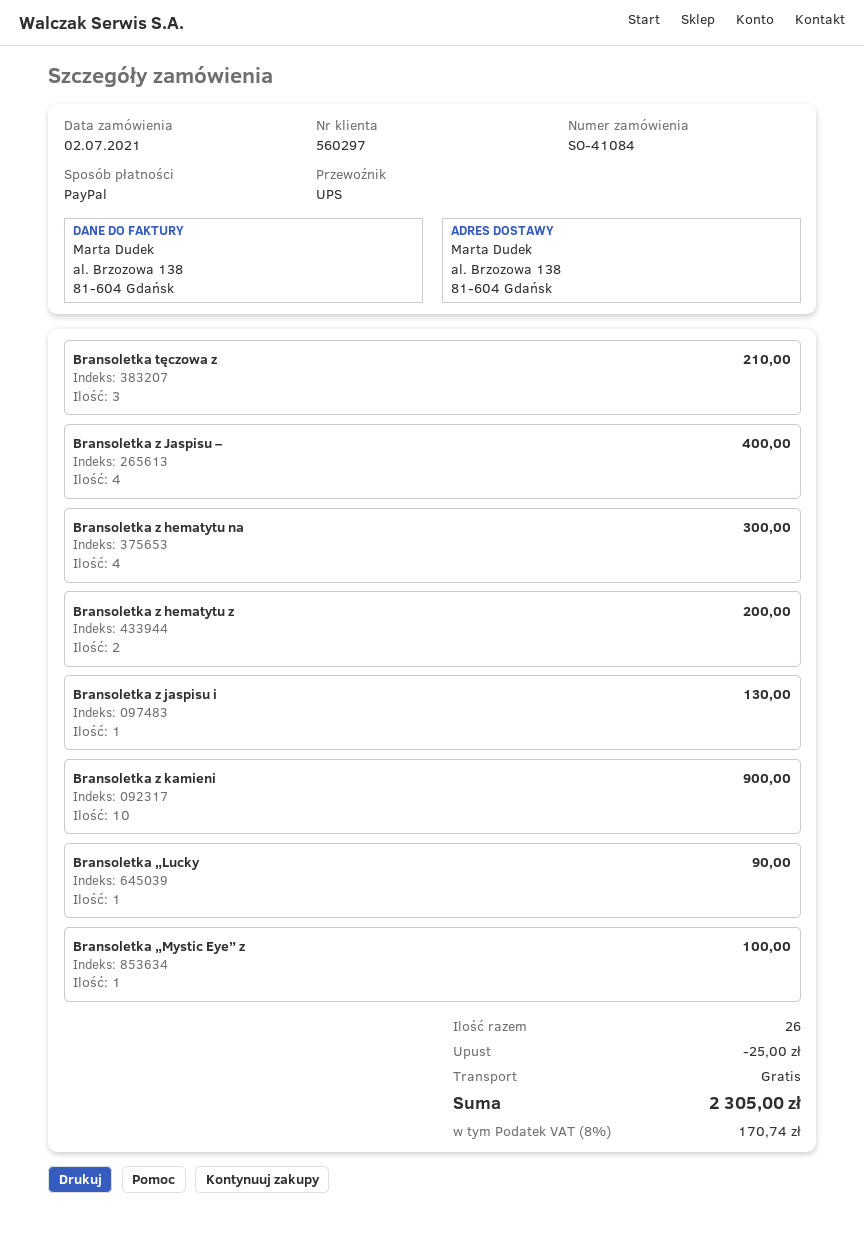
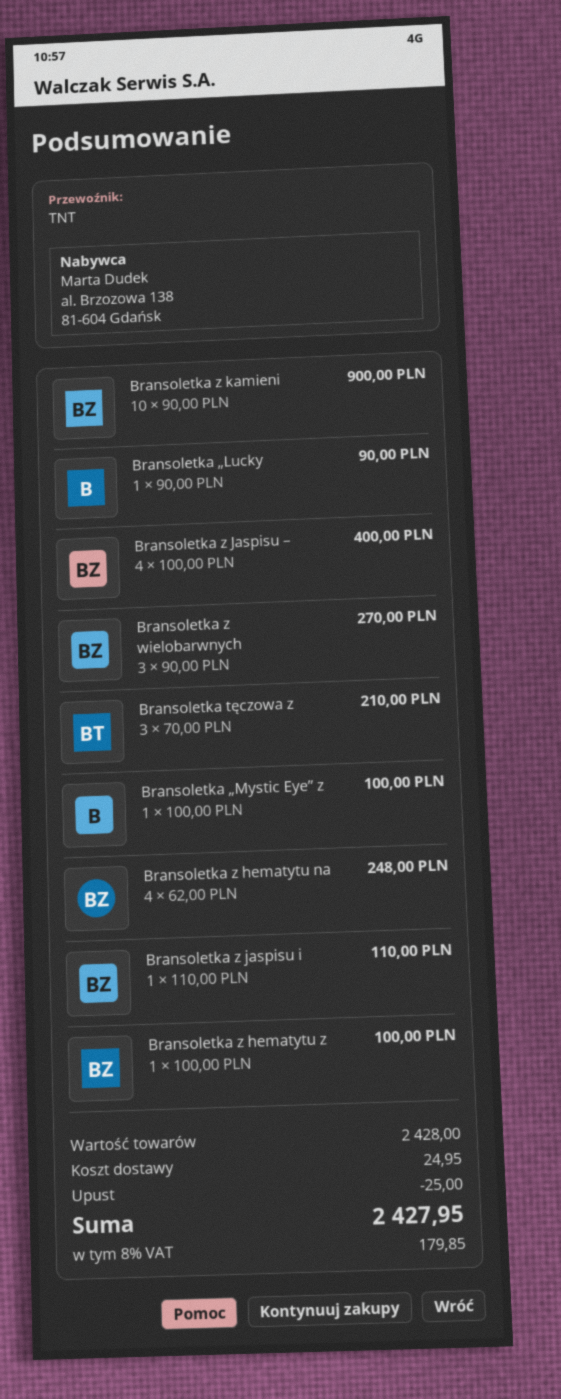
shipping method: UPS -> TNT
Bransoletka z hematytu na: 4 for 300.00 -> 4 for 248.00
Bransoletka z hematytu z: 2 for 200.00 -> 1 for 100.00
Bransoletka z jaspisu i: 1 for 130.00 -> 1 for 110.00
Bransoletka z wielobarwnych: none -> 3 for 270.00
shipping: 0.00 -> 24.95
tax: 8% = 170.74 -> 8% = 179.85
total: 2305.00 -> 2427.95

